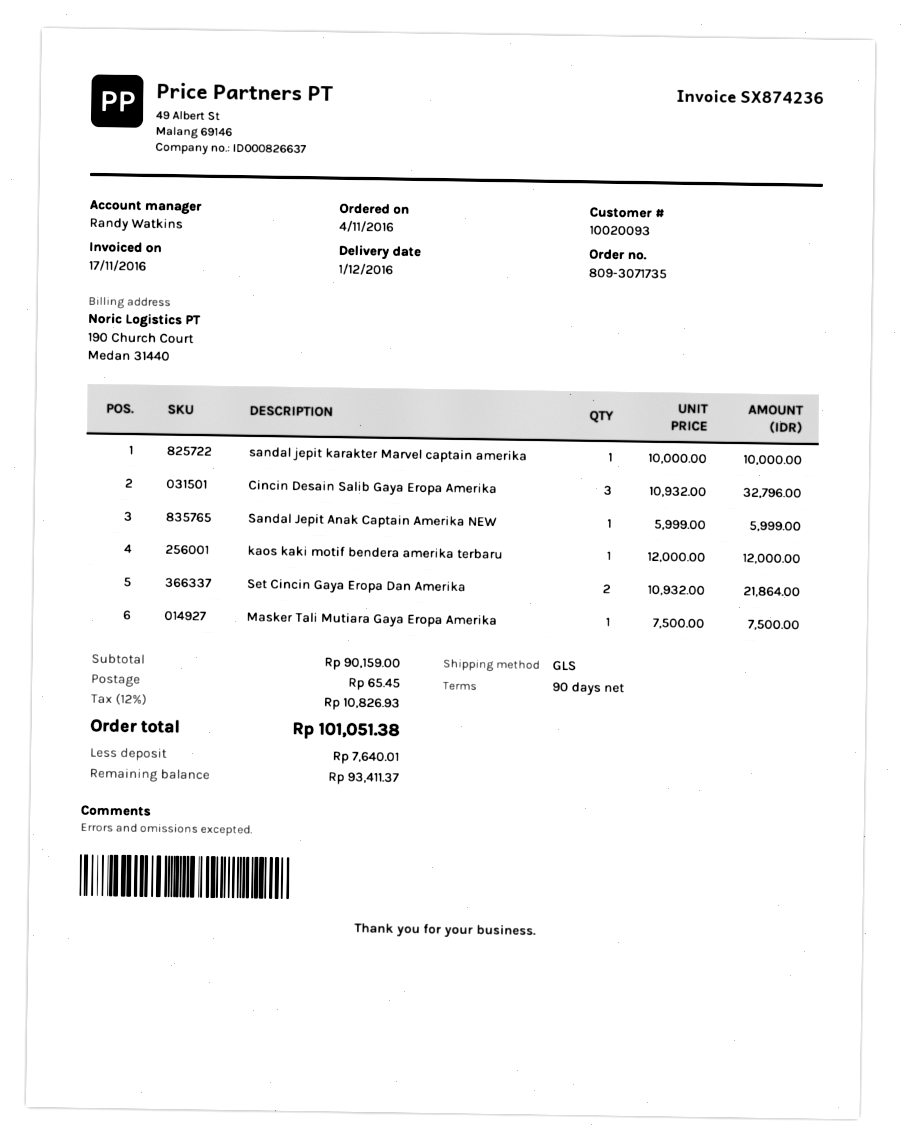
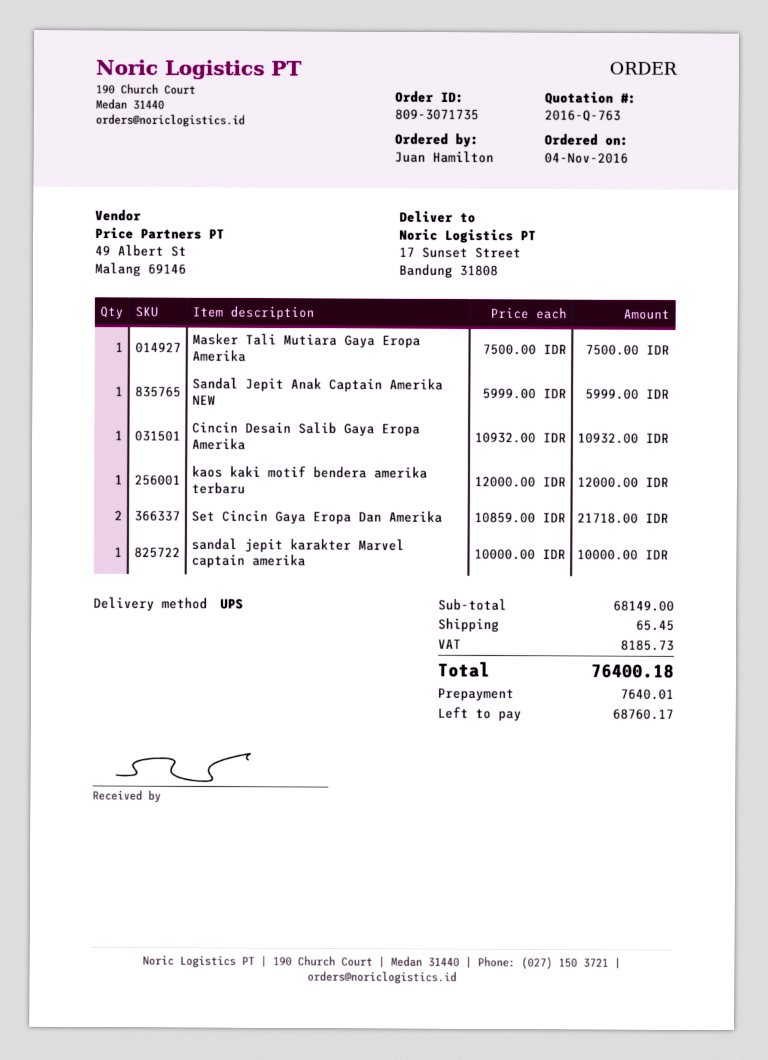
shipping method: GLS -> UPS
Cincin Desain Salib Gaya Eropa Amerika: 3 x 10932.00 = 32796.00 -> 1 x 10932.00 = 10932.00
Set Cincin Gaya Eropa Dan Amerika: 2 x 10932.00 = 21864.00 -> 2 x 10859.00 = 21718.00
subtotal: 90159.00 -> 68149.00
tax: 10826.93 -> 8185.73
total: 101051.38 -> 76400.18
balance: 93411.37 -> 68760.17

